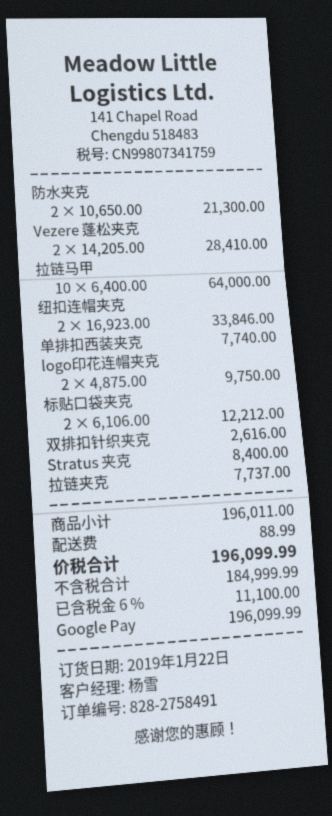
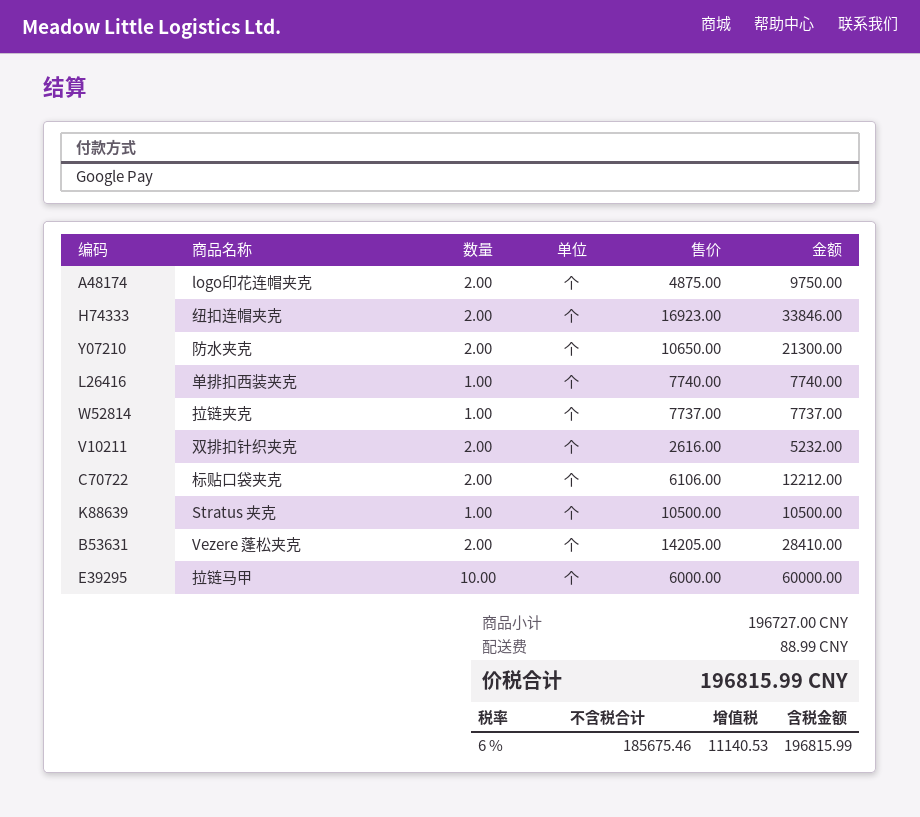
拉链马甲: 10 x 6400.00 = 64000.00 -> 10 x 6000.00 = 60000.00
双排扣针织夹克: 1 x 2616.00 = 2616.00 -> 2 x 2616.00 = 5232.00
Stratus 夹克: 1 x 8400.00 = 8400.00 -> 1 x 10500.00 = 10500.00
subtotal: 196011.00 -> 196727.00
net: 184999.99 -> 185675.46
tax: 6% = 11100.00 -> 6% = 11140.53
total: 196099.99 -> 196815.99

